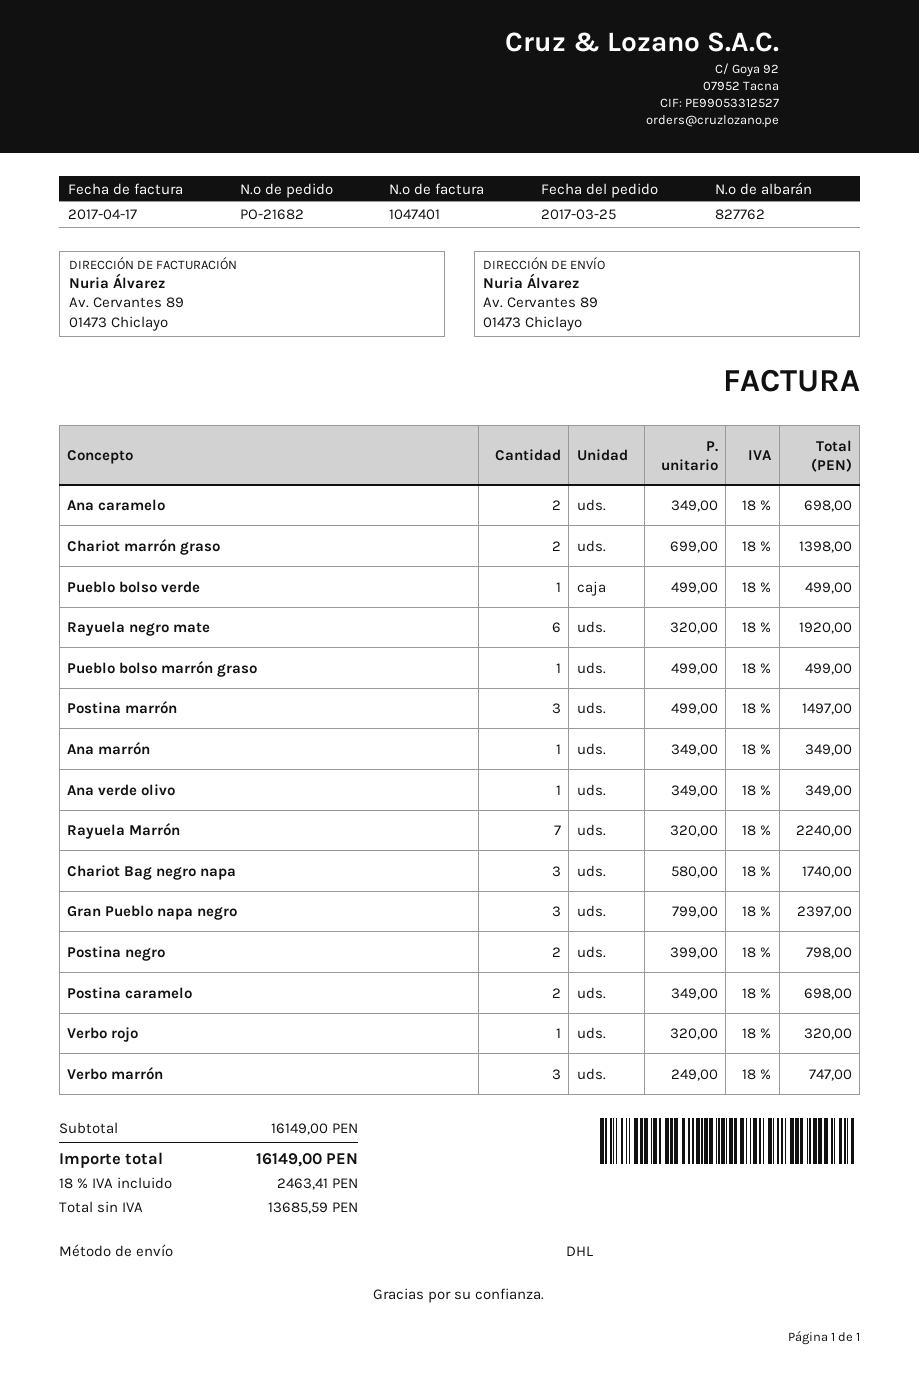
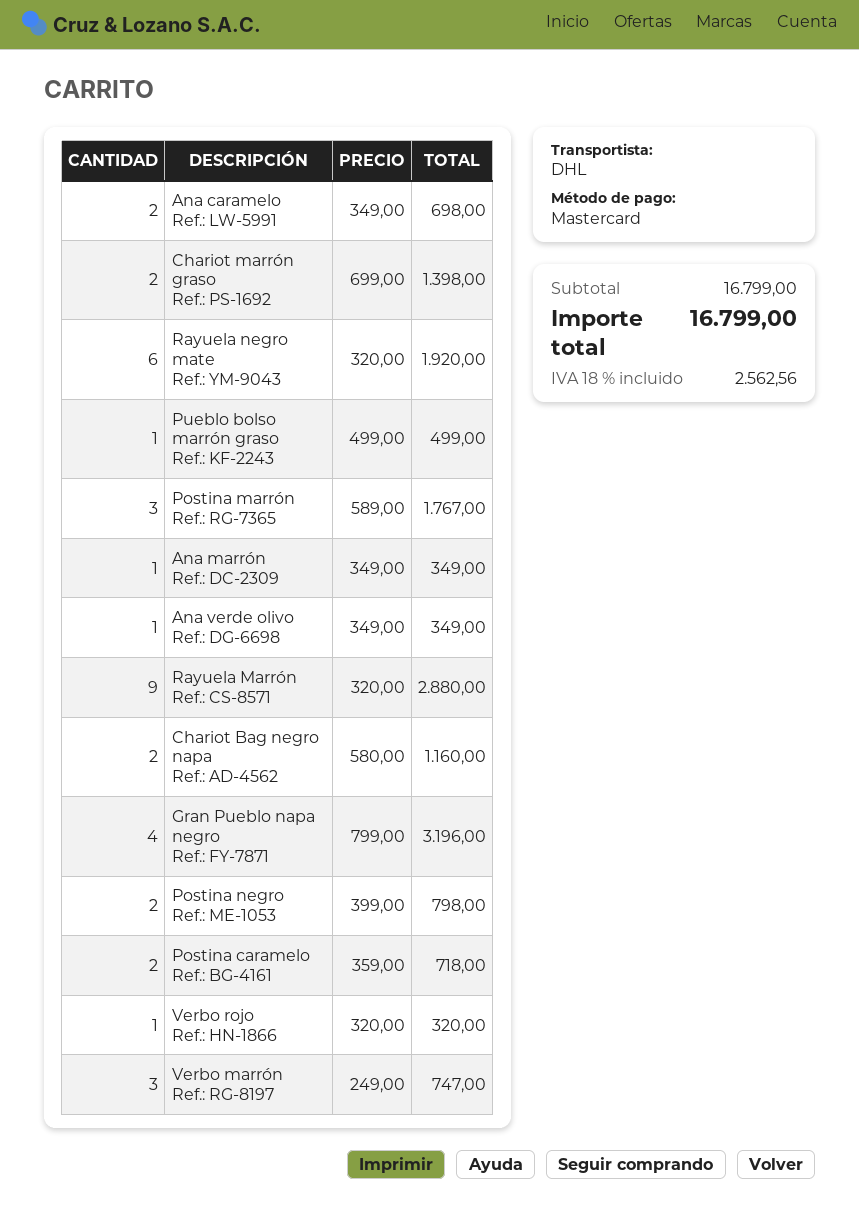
Pueblo bolso verde: 1 x 499.00 = 499.00 -> none
Postina marrón: 3 x 499.00 = 1497.00 -> 3 x 589.00 = 1767.00
Rayuela Marrón: 7 x 320.00 = 2240.00 -> 9 x 320.00 = 2880.00
Chariot Bag negro napa: 3 x 580.00 = 1740.00 -> 2 x 580.00 = 1160.00
Gran Pueblo napa negro: 3 x 799.00 = 2397.00 -> 4 x 799.00 = 3196.00
Postina caramelo: 2 x 349.00 = 698.00 -> 2 x 359.00 = 718.00
subtotal: 16149.00 -> 16799.00
tax: 18% = 2463.41 -> 18% = 2562.56
total: 16149.00 -> 16799.00

